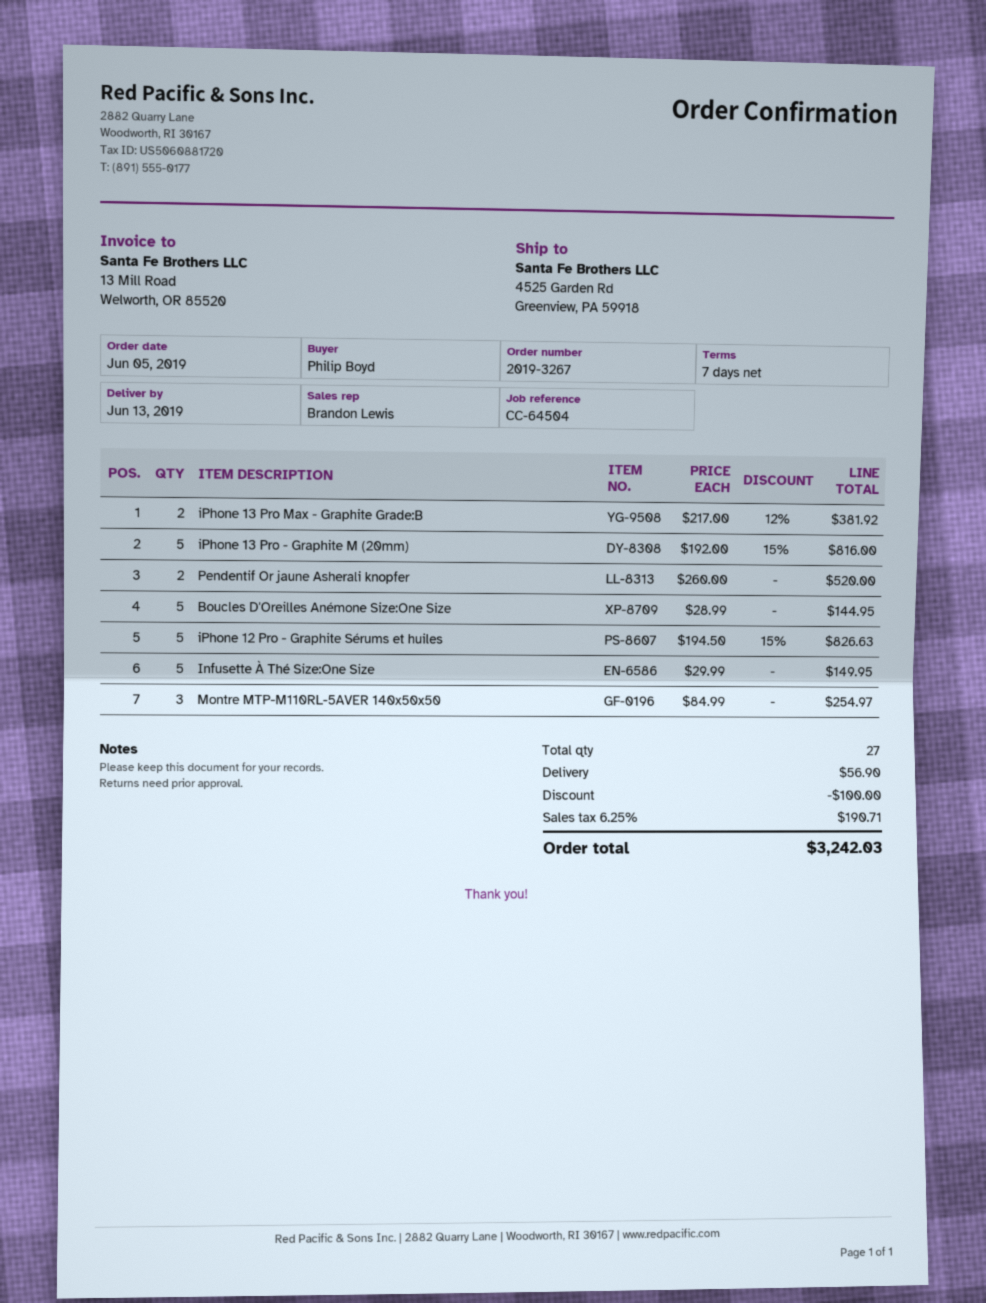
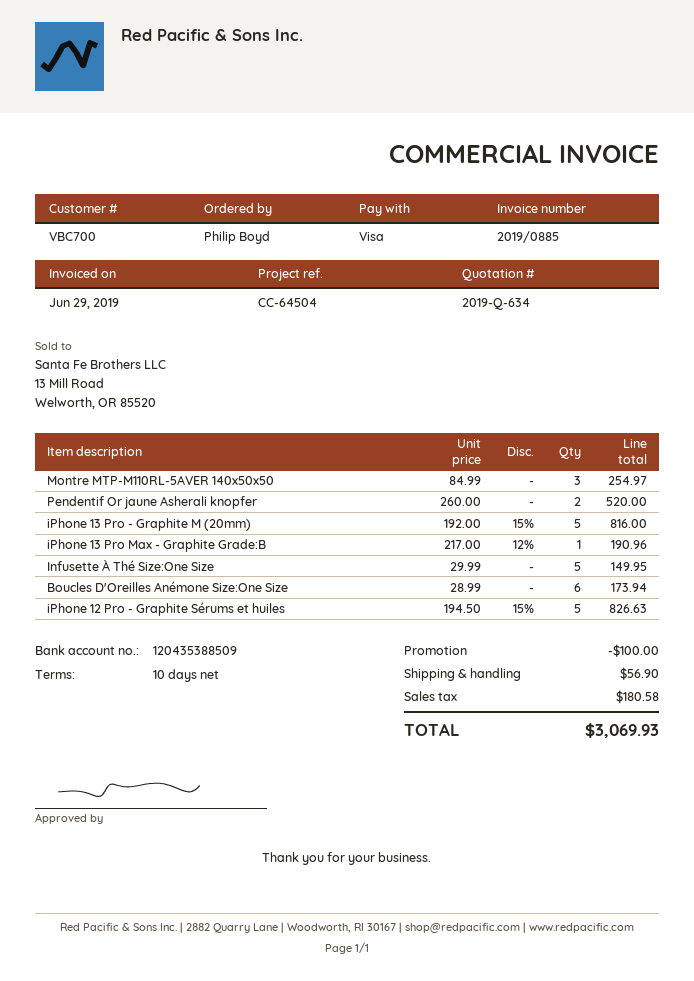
payment terms: 7 days -> 10 days
iPhone 13 Pro Max - Graphite Grade:B: 2 x 217.00 - 12% = 381.92 -> 1 x 217.00 - 12% = 190.96
Boucles D'Oreilles Anémone Size:One Size: 5 x 28.99 = 144.95 -> 6 x 28.99 = 173.94
tax: 190.71 -> 180.58
total: 3242.03 -> 3069.93

